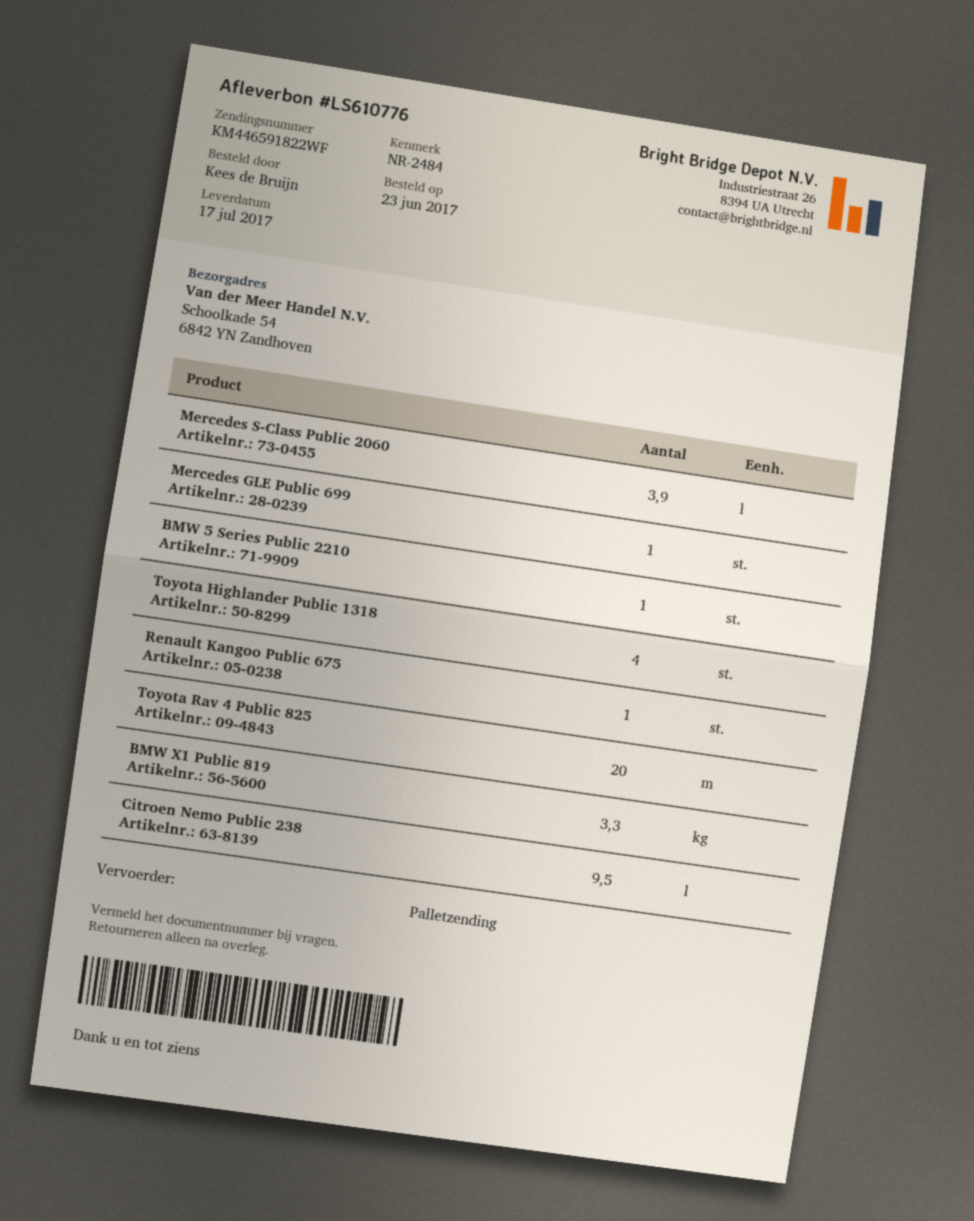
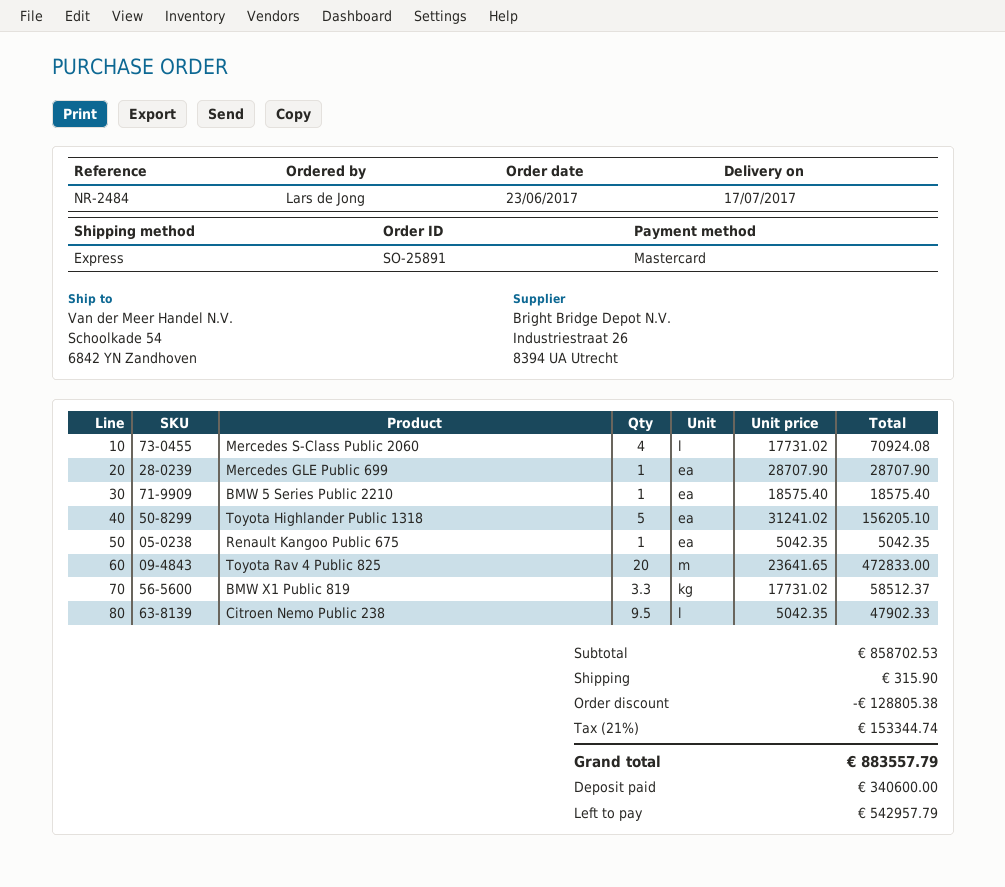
ordered by: Kees de Bruijn -> Lars de Jong
shipping method: pallet freight -> express
Mercedes S-Class Public 2060: 3.9 -> 4
Toyota Highlander Public 1318: 4 -> 5

